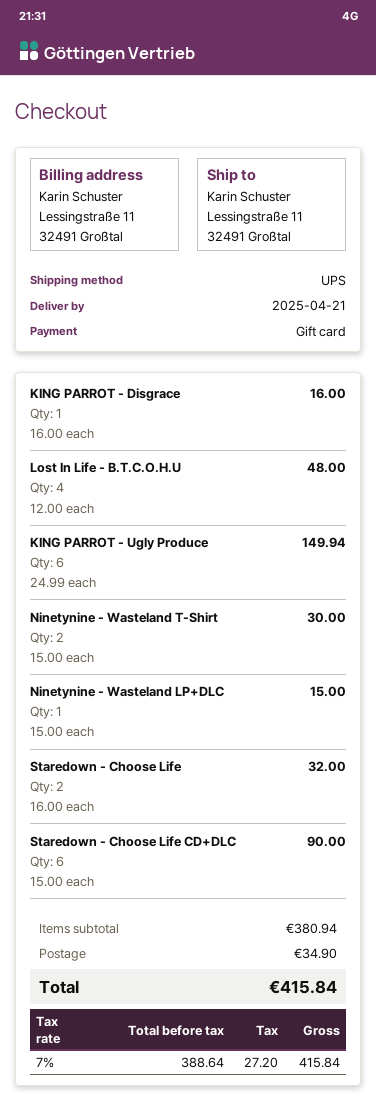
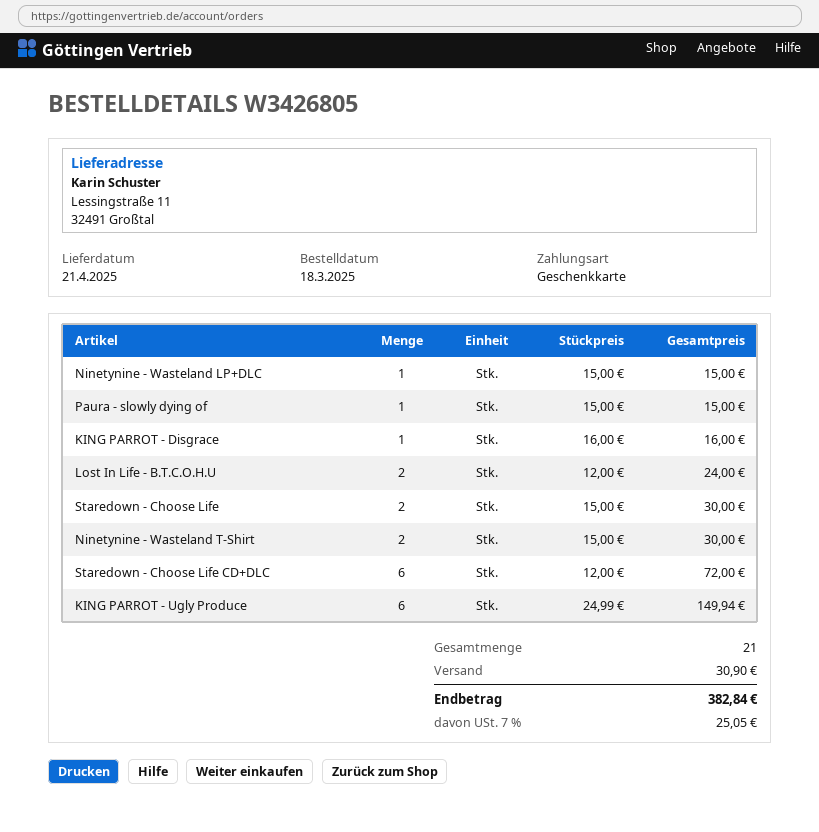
Lost In Life - B.T.C.O.H.U: 4 x 12.00 = 48.00 -> 2 x 12.00 = 24.00
Staredown - Choose Life: 2 x 16.00 = 32.00 -> 2 x 15.00 = 30.00
Staredown - Choose Life CD+DLC: 6 x 15.00 = 90.00 -> 6 x 12.00 = 72.00
Paura - slowly dying of: none -> 1 x 15.00 = 15.00
shipping: 34.90 -> 30.90
tax: 7% = 27.20 -> 7% = 25.05
total: 415.84 -> 382.84

